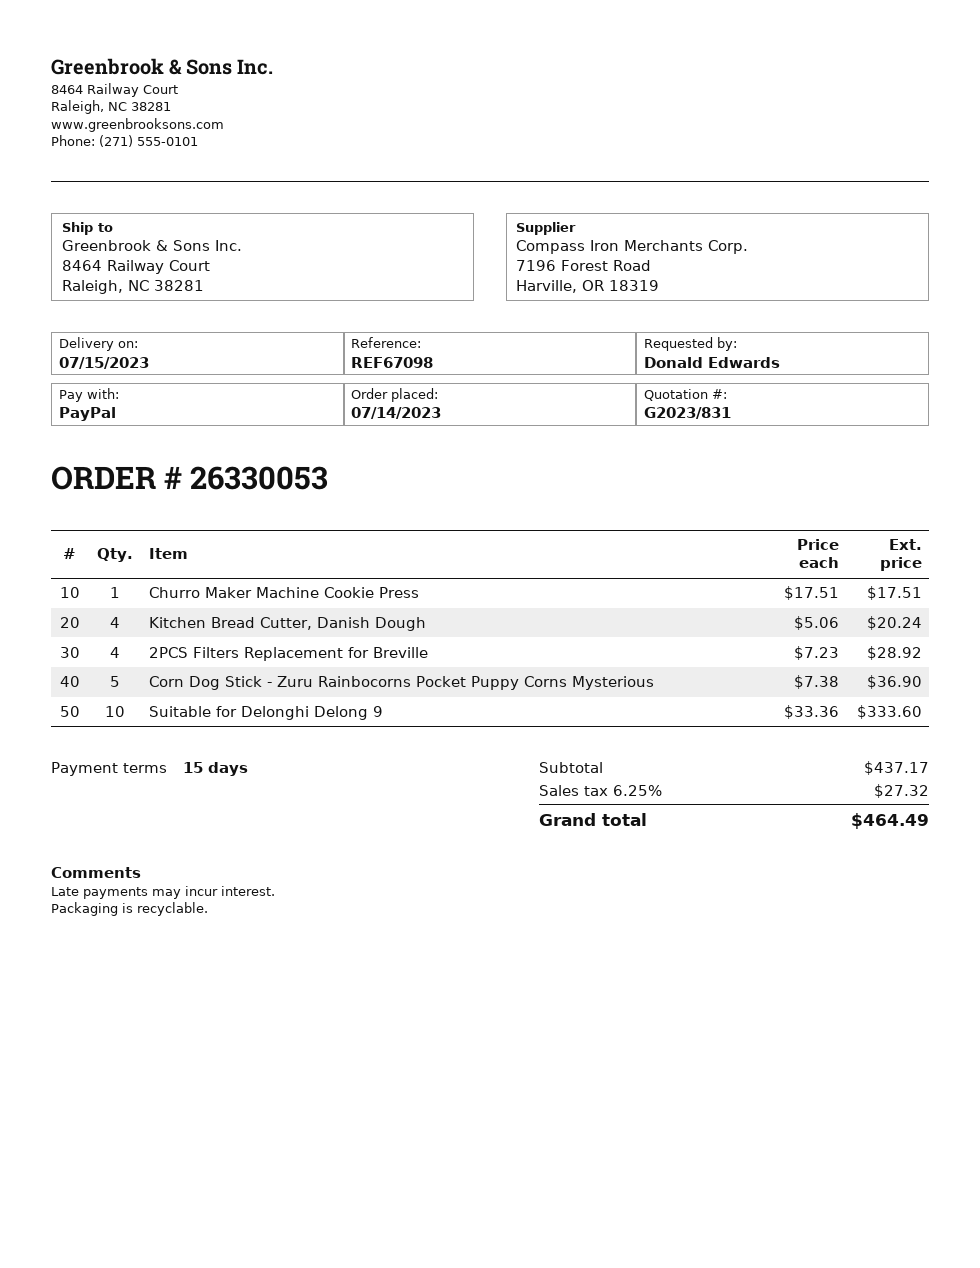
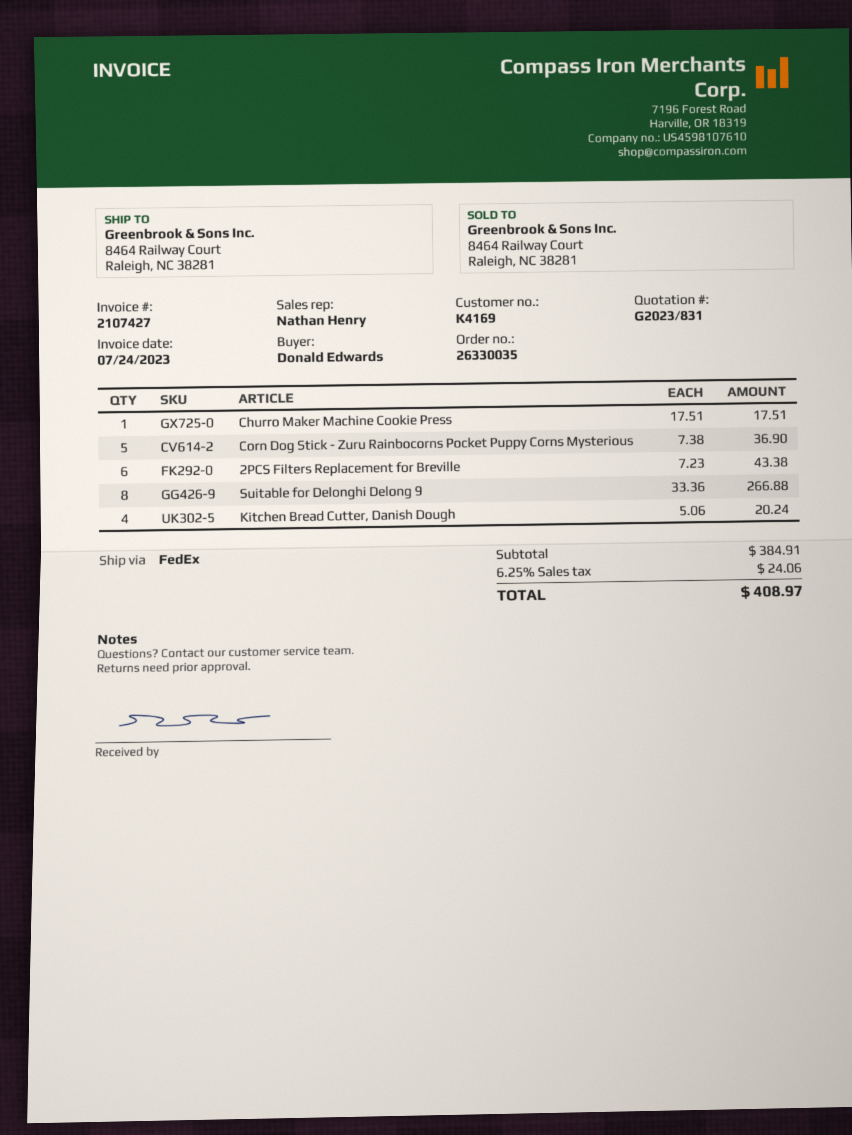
order number: 26330053 -> 26330035
2PCS Filters Replacement for Breville: 4 x 7.23 = 28.92 -> 6 x 7.23 = 43.38
Suitable for Delonghi Delong 9: 10 x 33.36 = 333.60 -> 8 x 33.36 = 266.88
subtotal: 437.17 -> 384.91
tax: 6.25% = 27.32 -> 6.25% = 24.06
total: 464.49 -> 408.97

